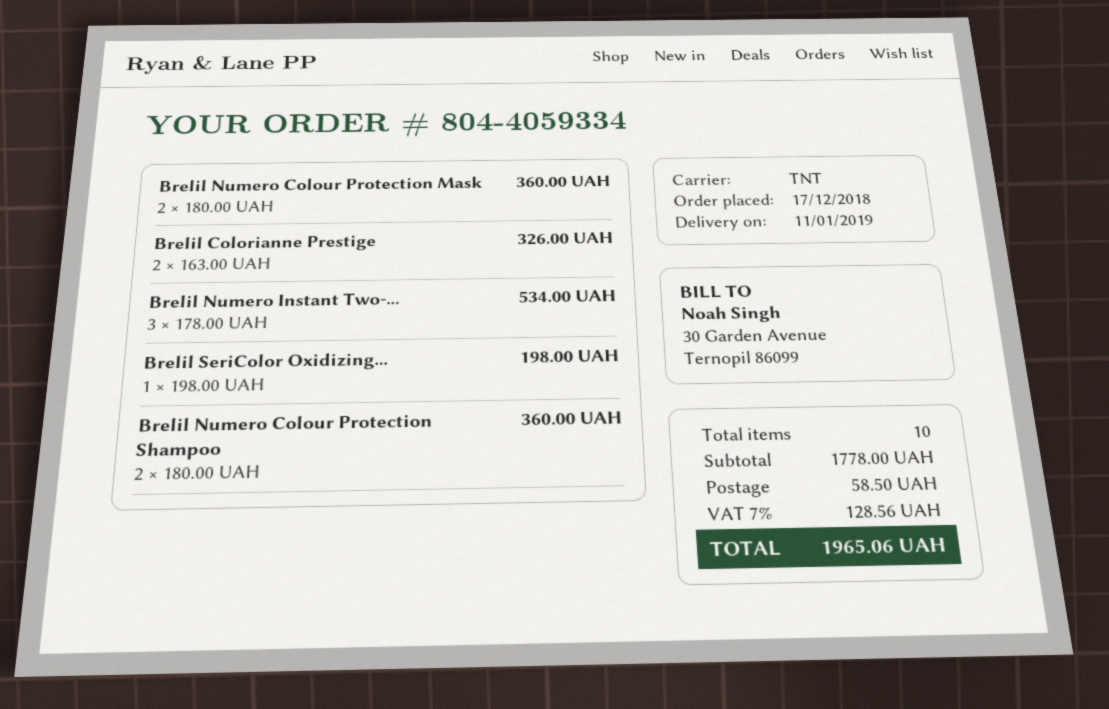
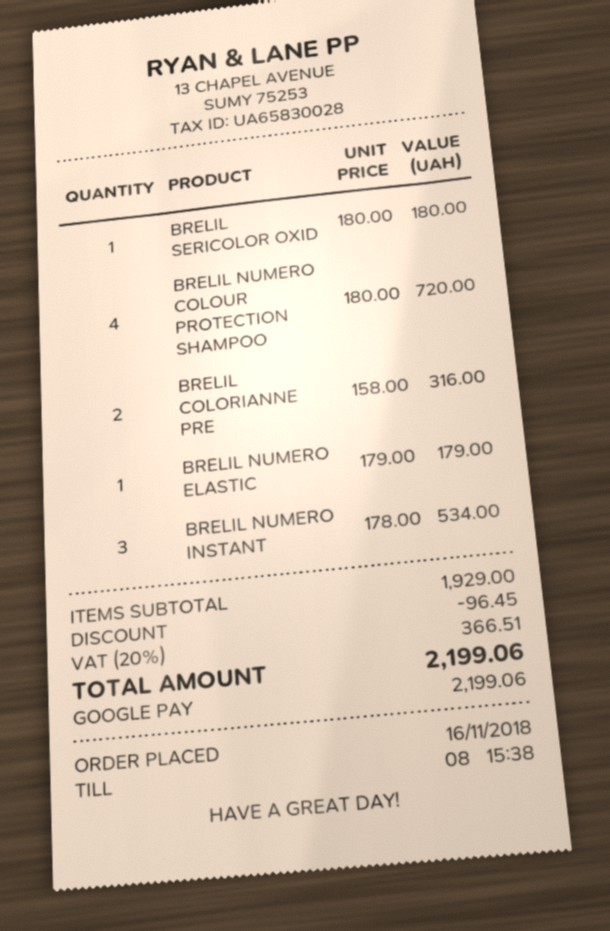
order date: 2018-12-17 -> 2018-11-16
Brelil Numero Colour Protection Mask: 2 x 180.00 = 360.00 -> none
Brelil Colorianne Prestige: 2 x 163.00 = 326.00 -> 2 x 158.00 = 316.00
Brelil SeriColor Oxidizing...: 1 x 198.00 = 198.00 -> 1 x 180.00 = 180.00
Brelil Numero Colour Protection Shampoo: 2 x 180.00 = 360.00 -> 4 x 180.00 = 720.00
BRELIL NUMERO ELASTIC: none -> 1 x 179.00 = 179.00
subtotal: 1778.00 -> 1929.00
discount: none -> 96.45
shipping: 58.50 -> none
tax: 7% = 128.56 -> 20% = 366.51
total: 1965.06 -> 2199.06

